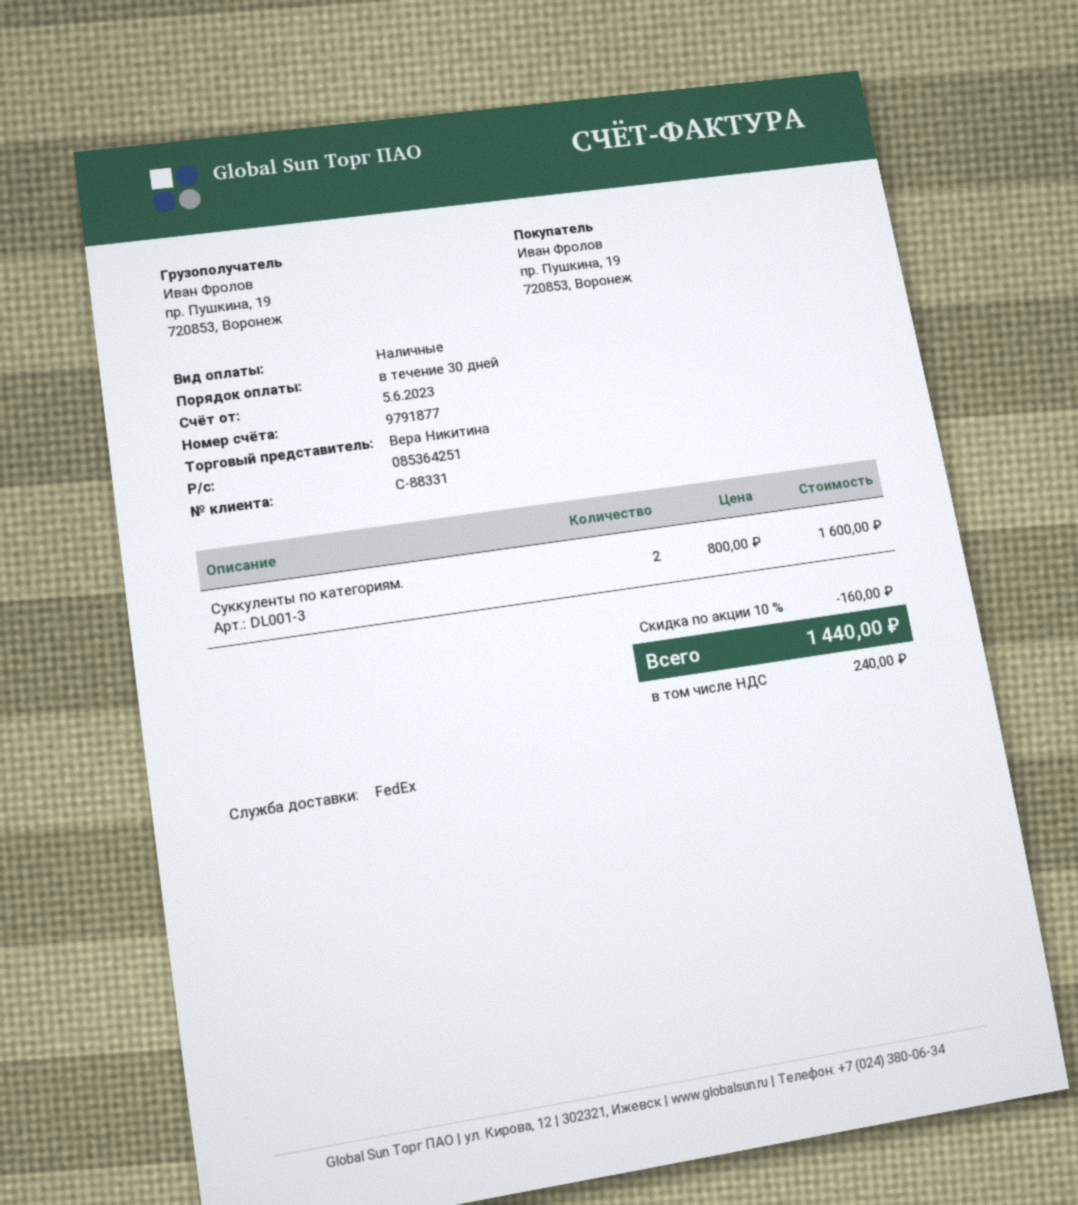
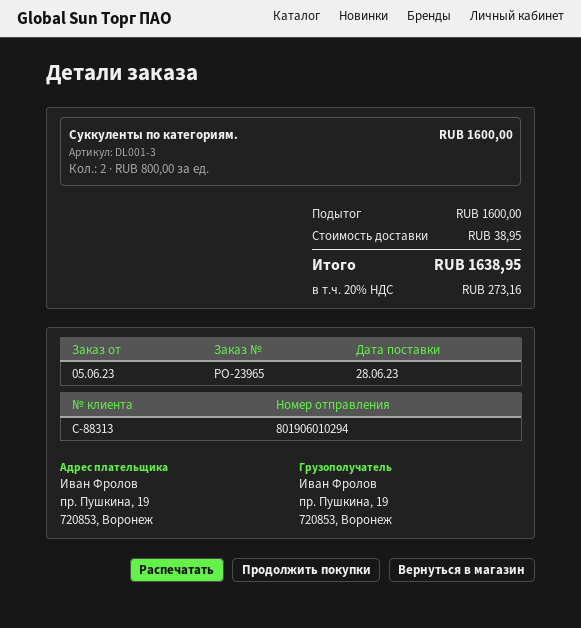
customer number: C-88331 -> C-88313
discount: 10% = 160.00 -> none
shipping: none -> 38.95
tax: 240.00 -> 273.16
total: 1440.00 -> 1638.95

